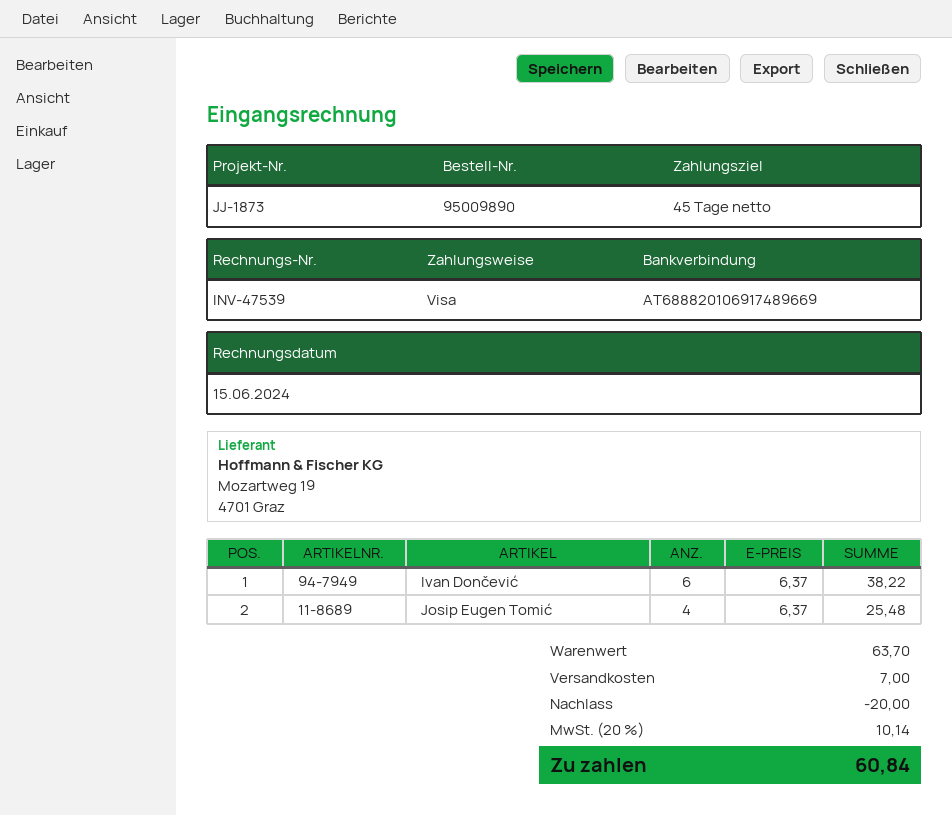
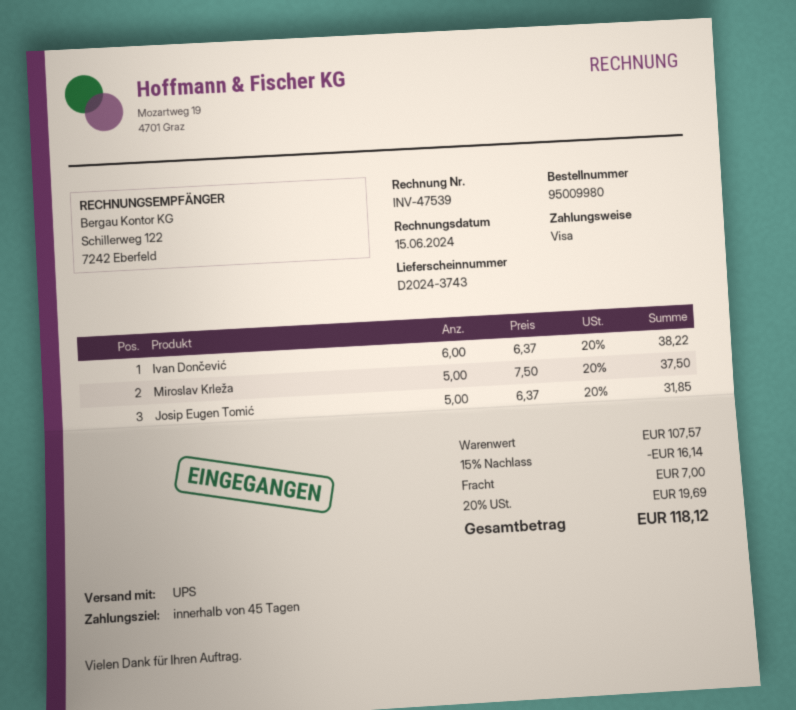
order number: 95009890 -> 95009980
Josip Eugen Tomić: 4 x 6.37 = 25.48 -> 5 x 6.37 = 31.85
Miroslav Krleža: none -> 5 x 7.50 = 37.50
subtotal: 63.70 -> 107.57
discount: 20.00 -> 16.14
tax: 20% = 10.14 -> 20% = 19.69
total: 60.84 -> 118.12

